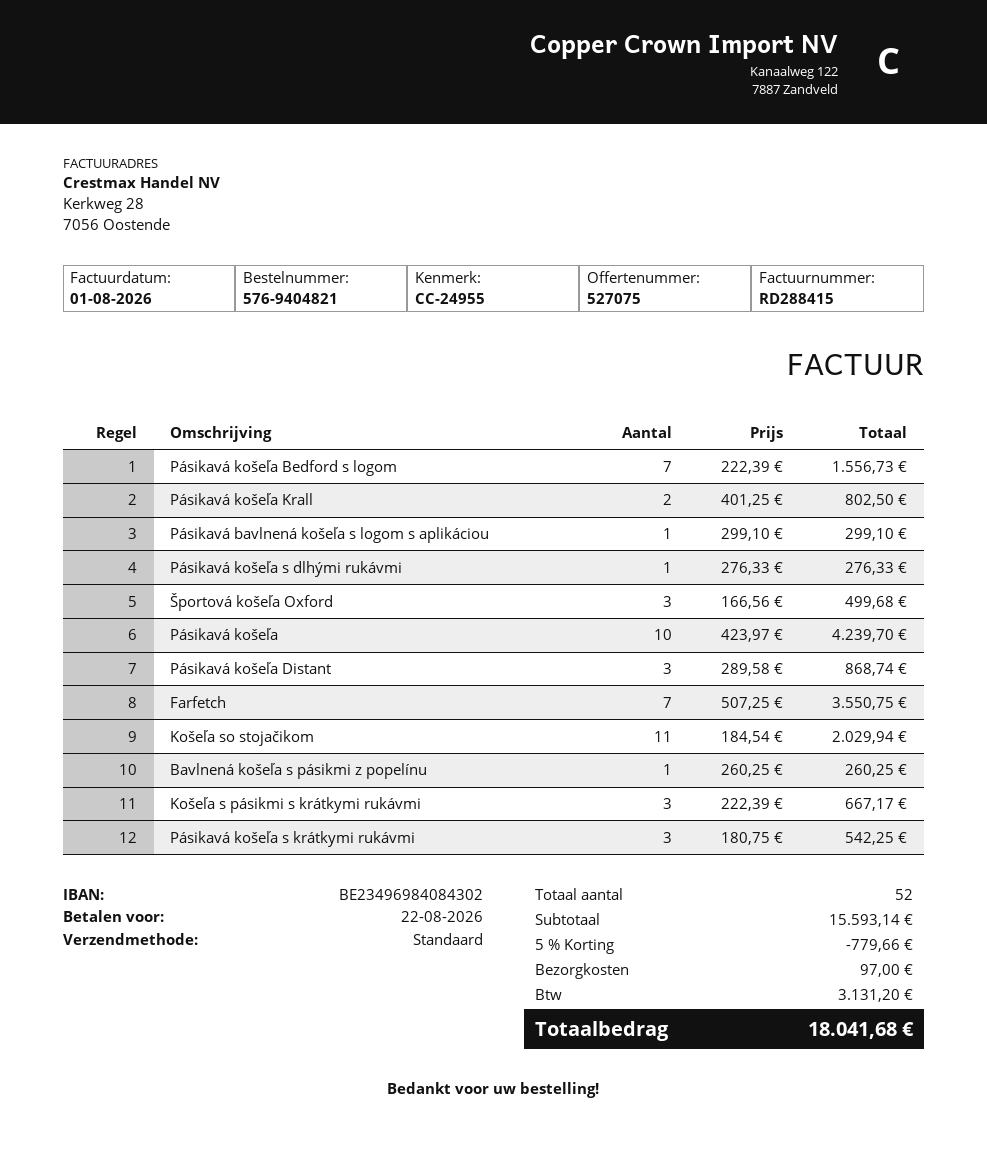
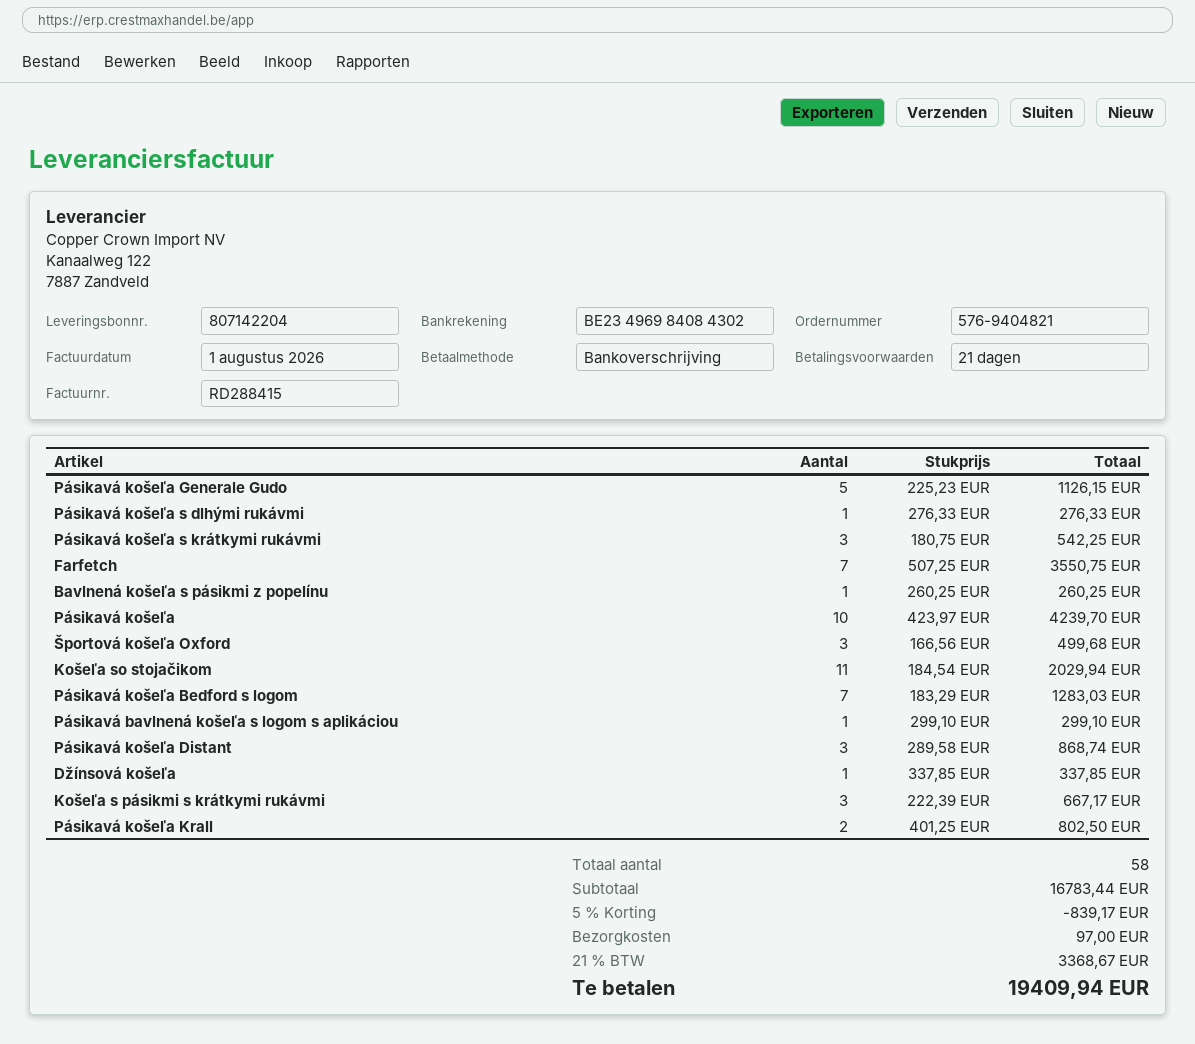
Pásikavá košeľa Bedford s logom: 7 x 222.39 = 1556.73 -> 7 x 183.29 = 1283.03
Pásikavá košeľa Generale Gudo: none -> 5 x 225.23 = 1126.15
Džínsová košeľa: none -> 1 x 337.85 = 337.85
total quantity: 52 -> 58
subtotal: 15593.14 -> 16783.44
discount: 5% = 779.66 -> 5% = 839.17
tax: 3131.20 -> 3368.67
total: 18041.68 -> 19409.94

